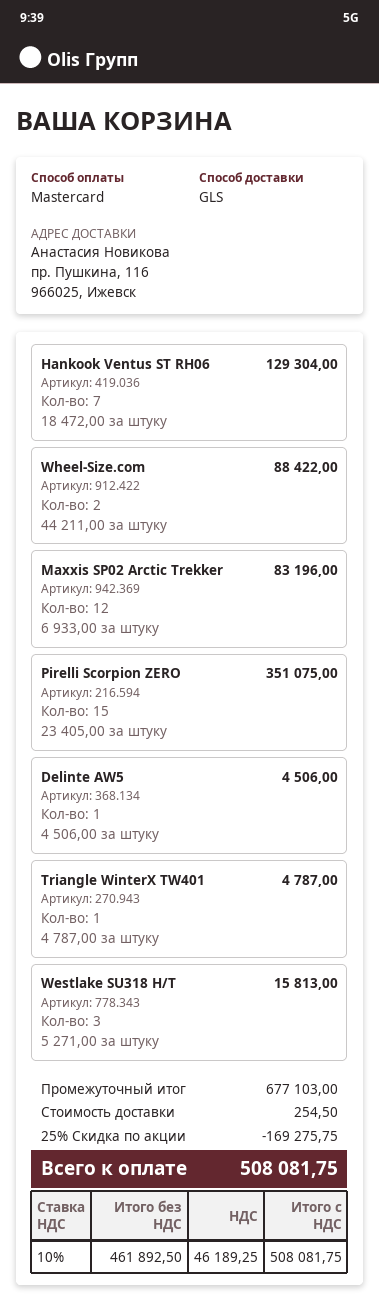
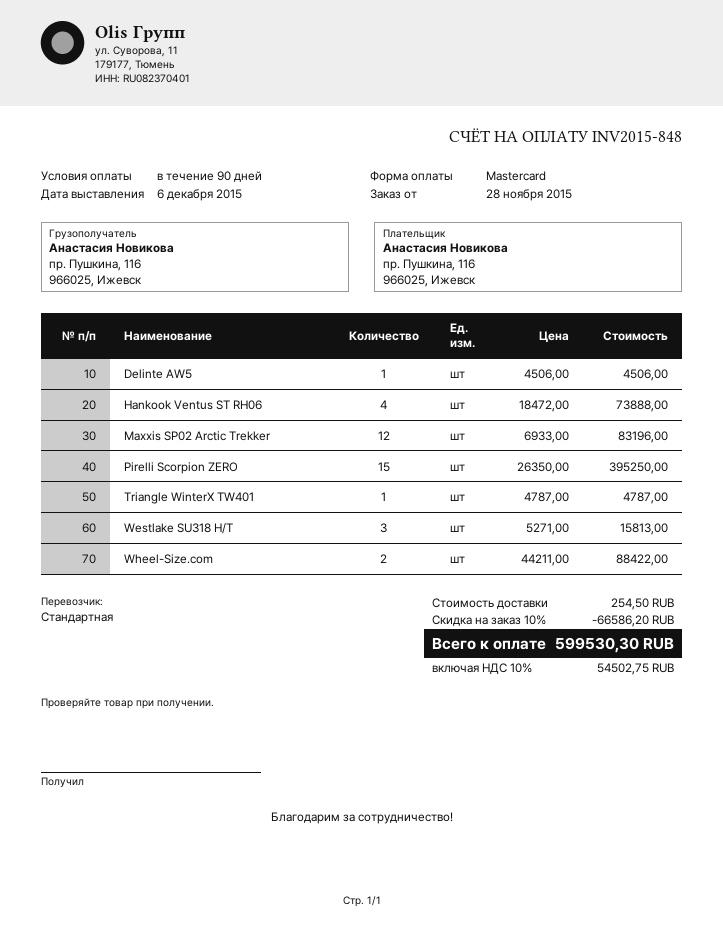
shipping method: GLS -> standard
Hankook Ventus ST RH06: 7 x 18472.00 = 129304.00 -> 4 x 18472.00 = 73888.00
Pirelli Scorpion ZERO: 15 x 23405.00 = 351075.00 -> 15 x 26350.00 = 395250.00
discount: 25% = 169275.75 -> 10% = 66586.20
tax: 10% = 46189.25 -> 10% = 54502.75
total: 508081.75 -> 599530.30

